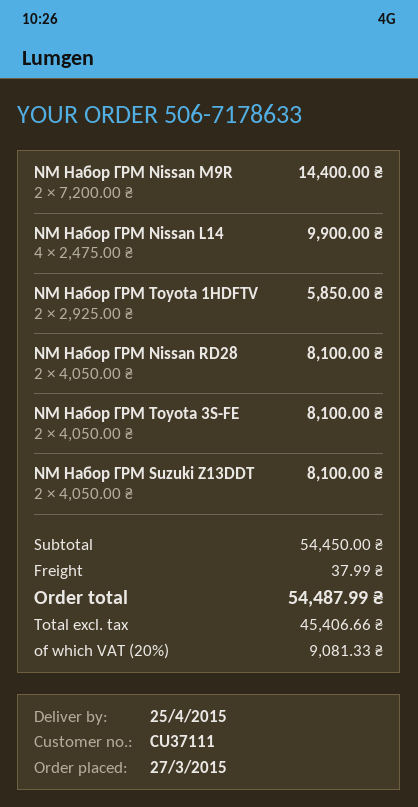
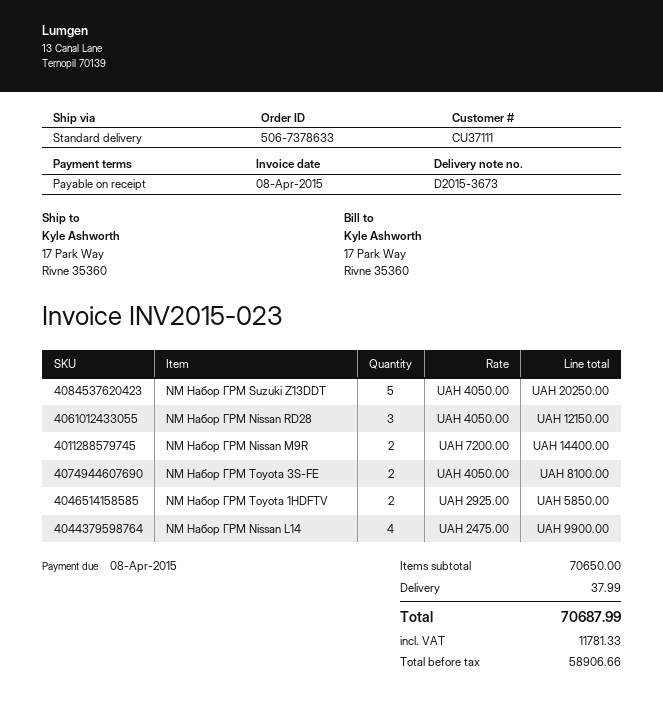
order number: 506-7178633 -> 506-7378633
NM Набор ГРМ Nissan RD28: 2 x 4050.00 = 8100.00 -> 3 x 4050.00 = 12150.00
NM Набор ГРМ Suzuki Z13DDT: 2 x 4050.00 = 8100.00 -> 5 x 4050.00 = 20250.00
subtotal: 54450.00 -> 70650.00
net: 45406.66 -> 58906.66
tax: 9081.33 -> 11781.33
total: 54487.99 -> 70687.99

